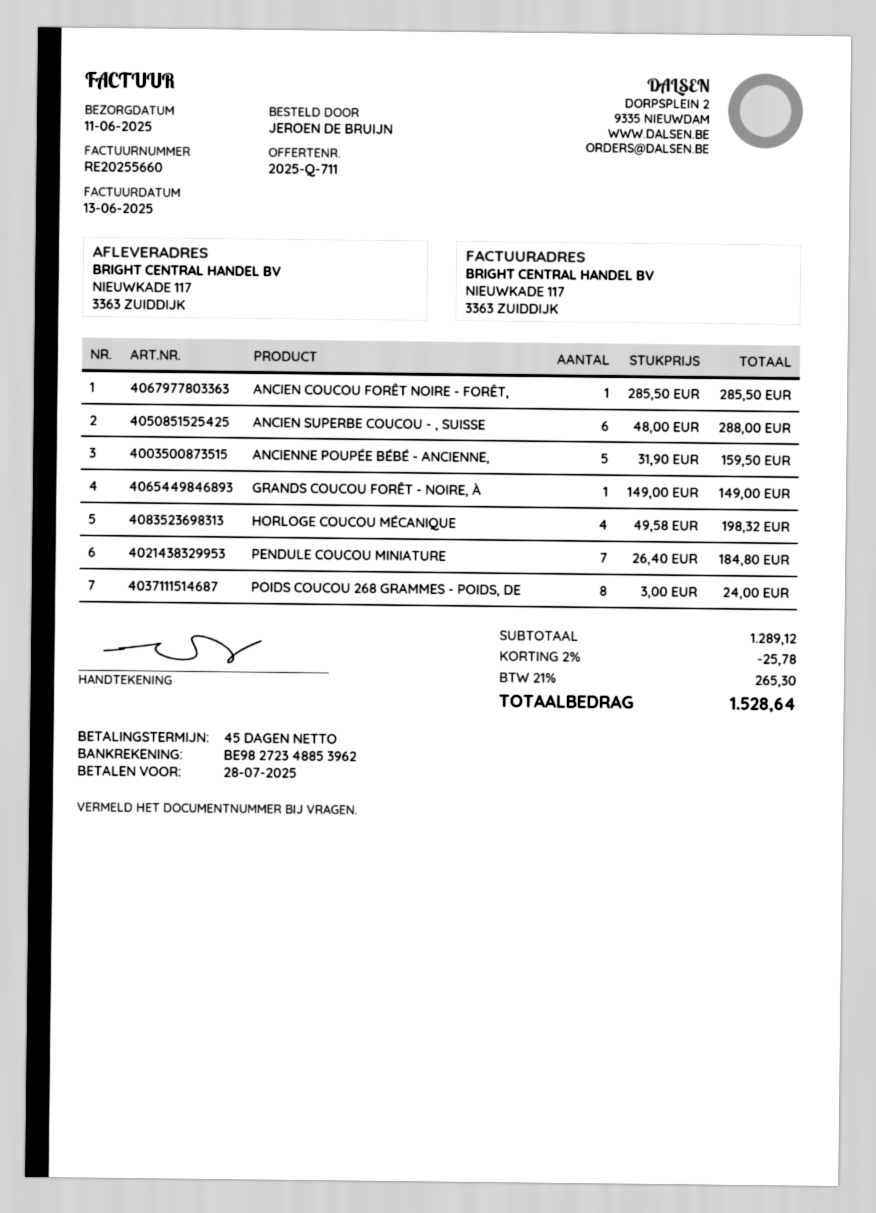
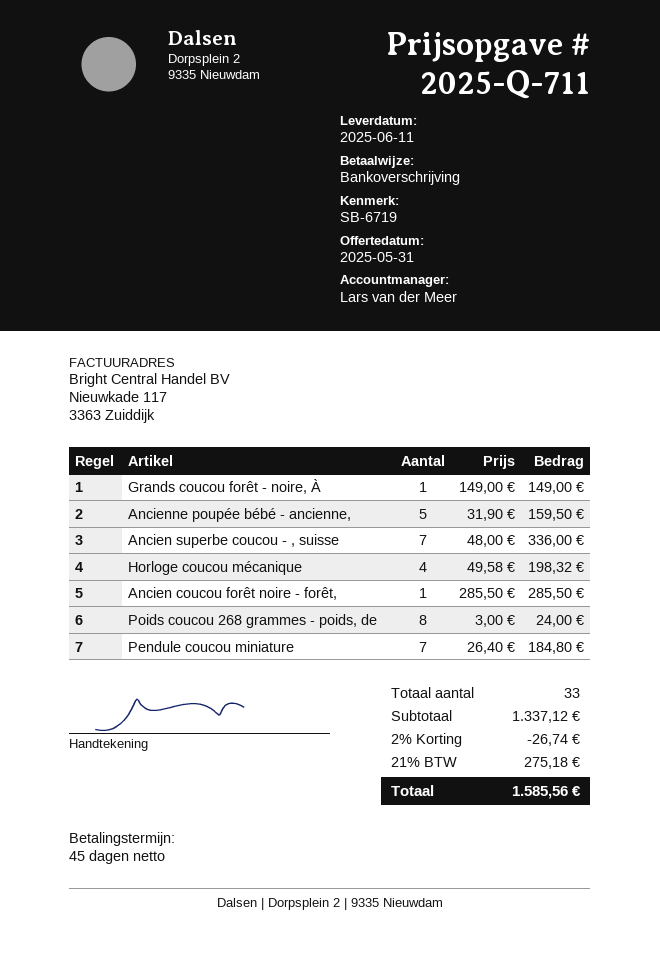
ANCIEN SUPERBE COUCOU - , SUISSE: 6 x 48.00 = 288.00 -> 7 x 48.00 = 336.00
subtotal: 1289.12 -> 1337.12
discount: 2% = 25.78 -> 2% = 26.74
tax: 21% = 265.30 -> 21% = 275.18
total: 1528.64 -> 1585.56

